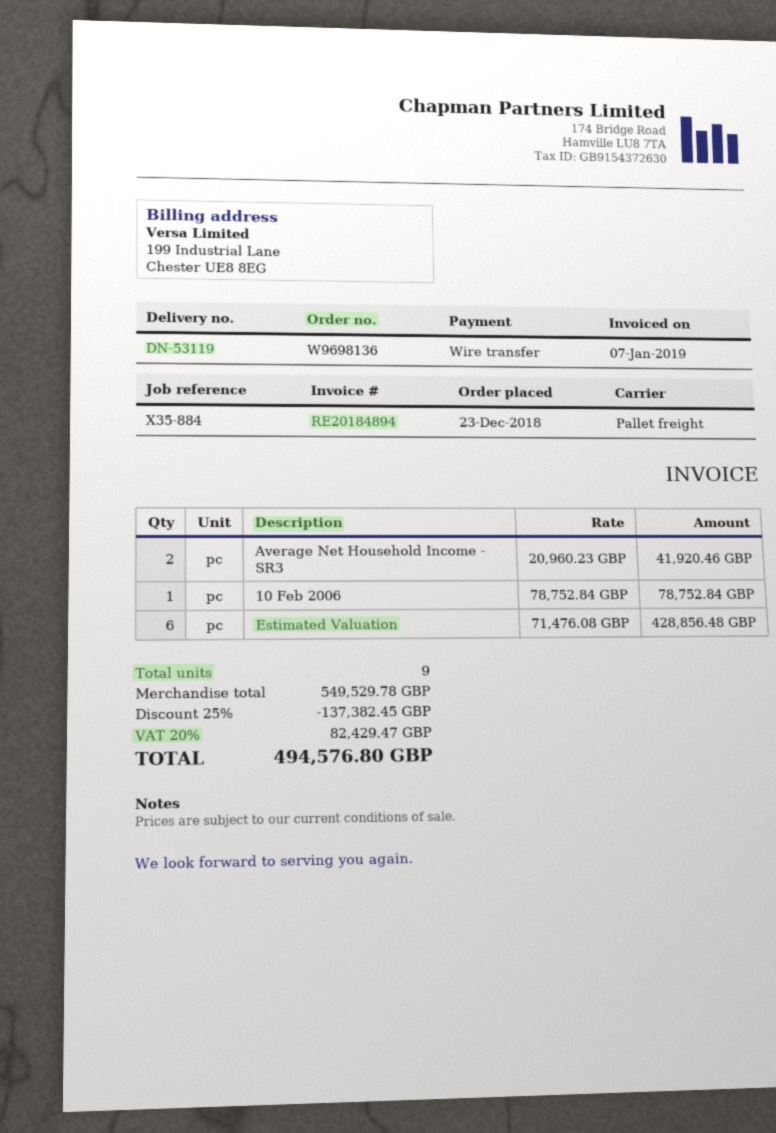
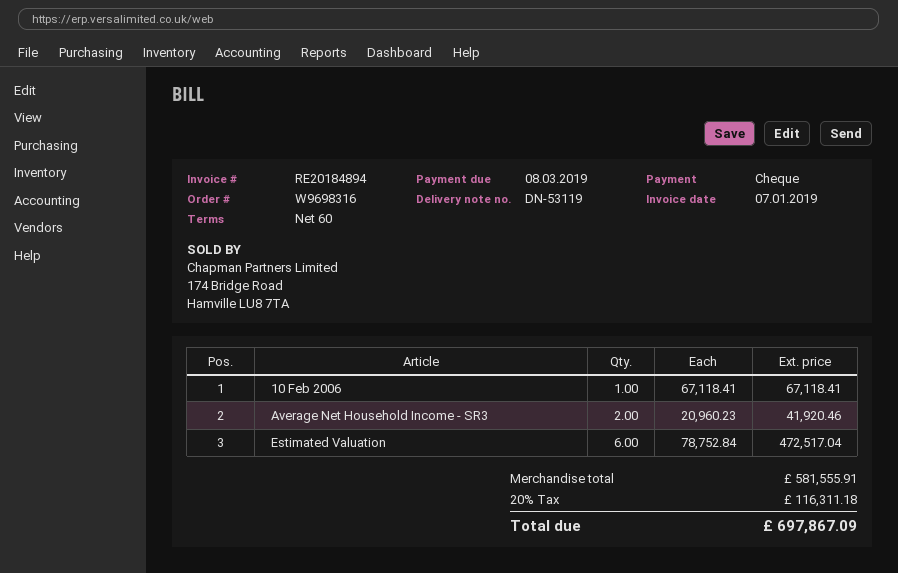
order number: W9698136 -> W9698316
payment method: bank transfer -> cheque
10 Feb 2006: 1 x 78752.84 = 78752.84 -> 1 x 67118.41 = 67118.41
Estimated Valuation: 6 x 71476.08 = 428856.48 -> 6 x 78752.84 = 472517.04
subtotal: 549529.78 -> 581555.91
discount: 25% = 137382.45 -> none
tax: 20% = 82429.47 -> 20% = 116311.18
total: 494576.80 -> 697867.09

